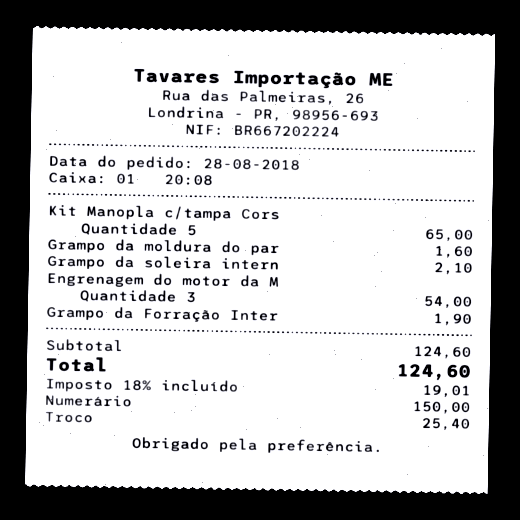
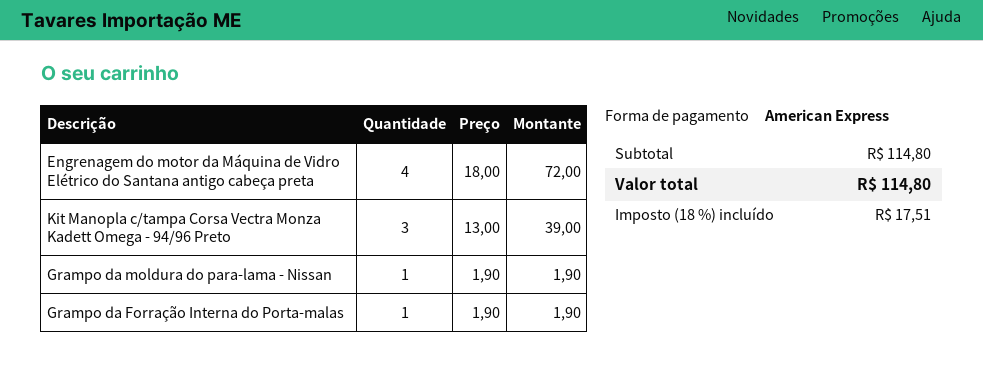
payment method: cash -> American Express
Kit Manopla c/tampa Cors: 5 for 65.00 -> 3 for 39.00
Grampo da moldura do par: 1 for 1.60 -> 1 for 1.90
Grampo da soleira intern: 1 for 2.10 -> none
Engrenagem do motor da M: 3 for 54.00 -> 4 for 72.00
subtotal: 124.60 -> 114.80
tax: 18% = 19.01 -> 18% = 17.51
total: 124.60 -> 114.80

